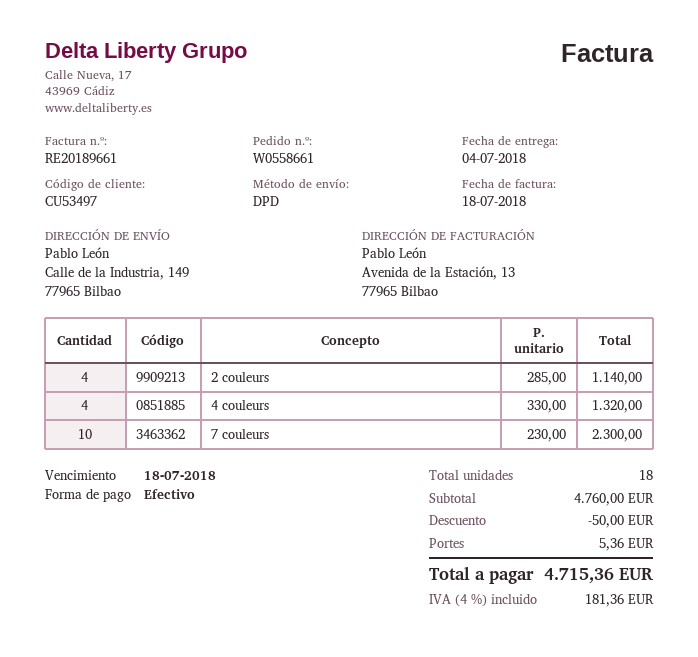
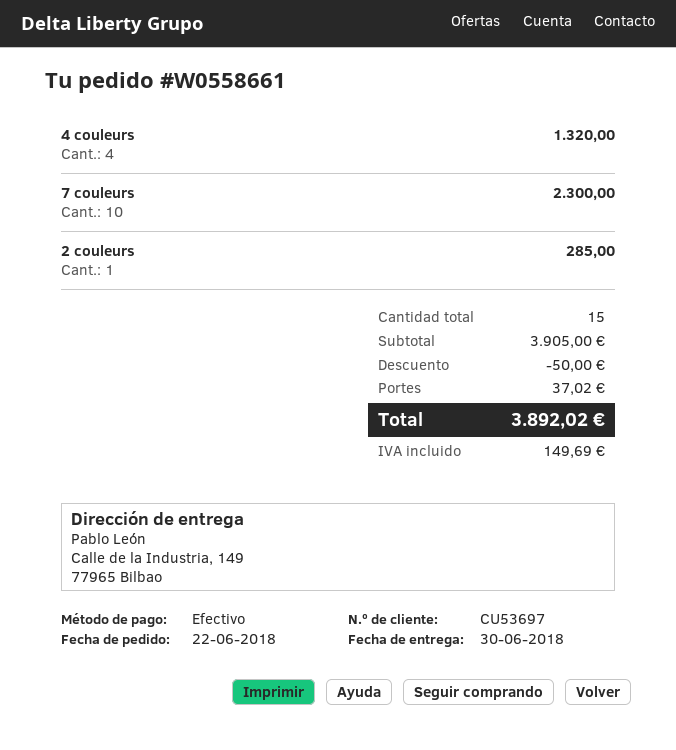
delivery date: 2018-07-04 -> 2018-06-30
customer number: CU53497 -> CU53697
2 couleurs: 4 for 1140.00 -> 1 for 285.00
total quantity: 18 -> 15
subtotal: 4760.00 -> 3905.00
shipping: 5.36 -> 37.02
tax: 181.36 -> 149.69
total: 4715.36 -> 3892.02

